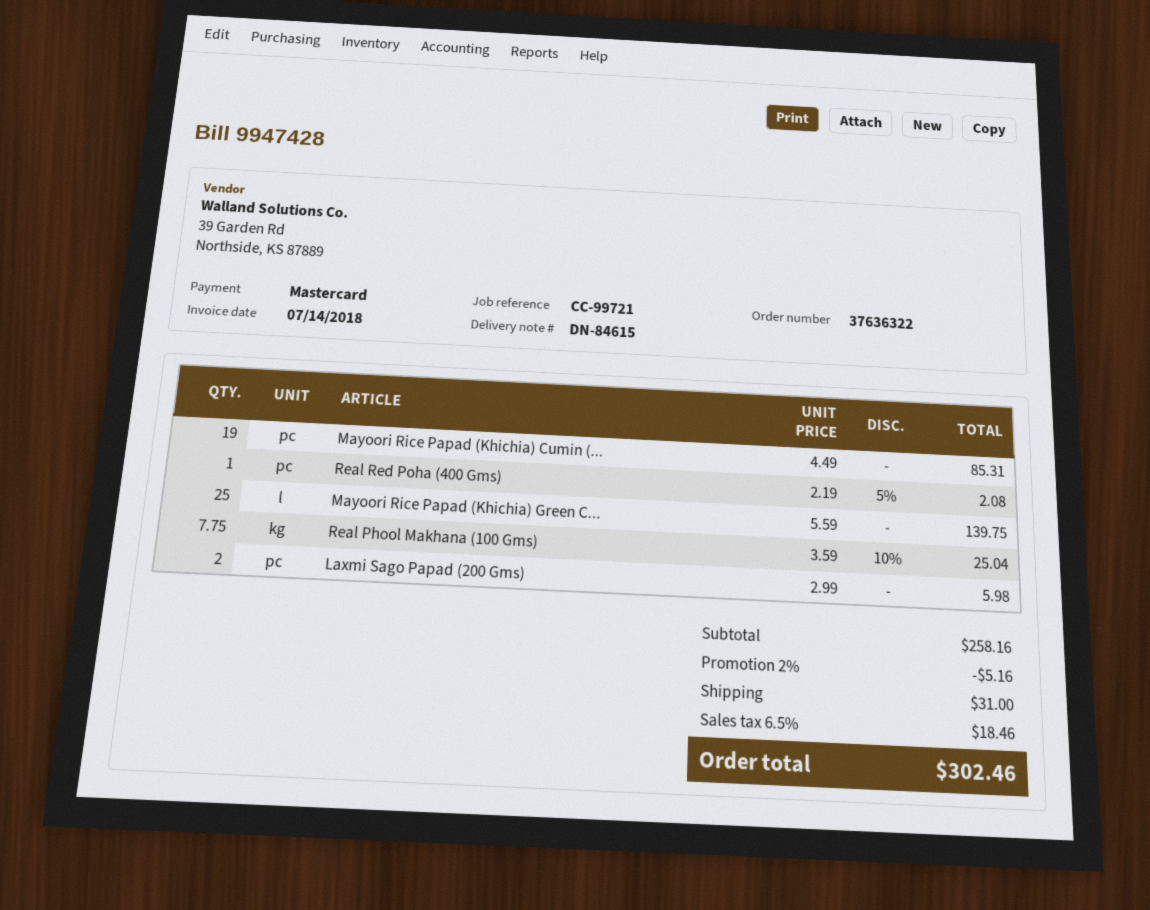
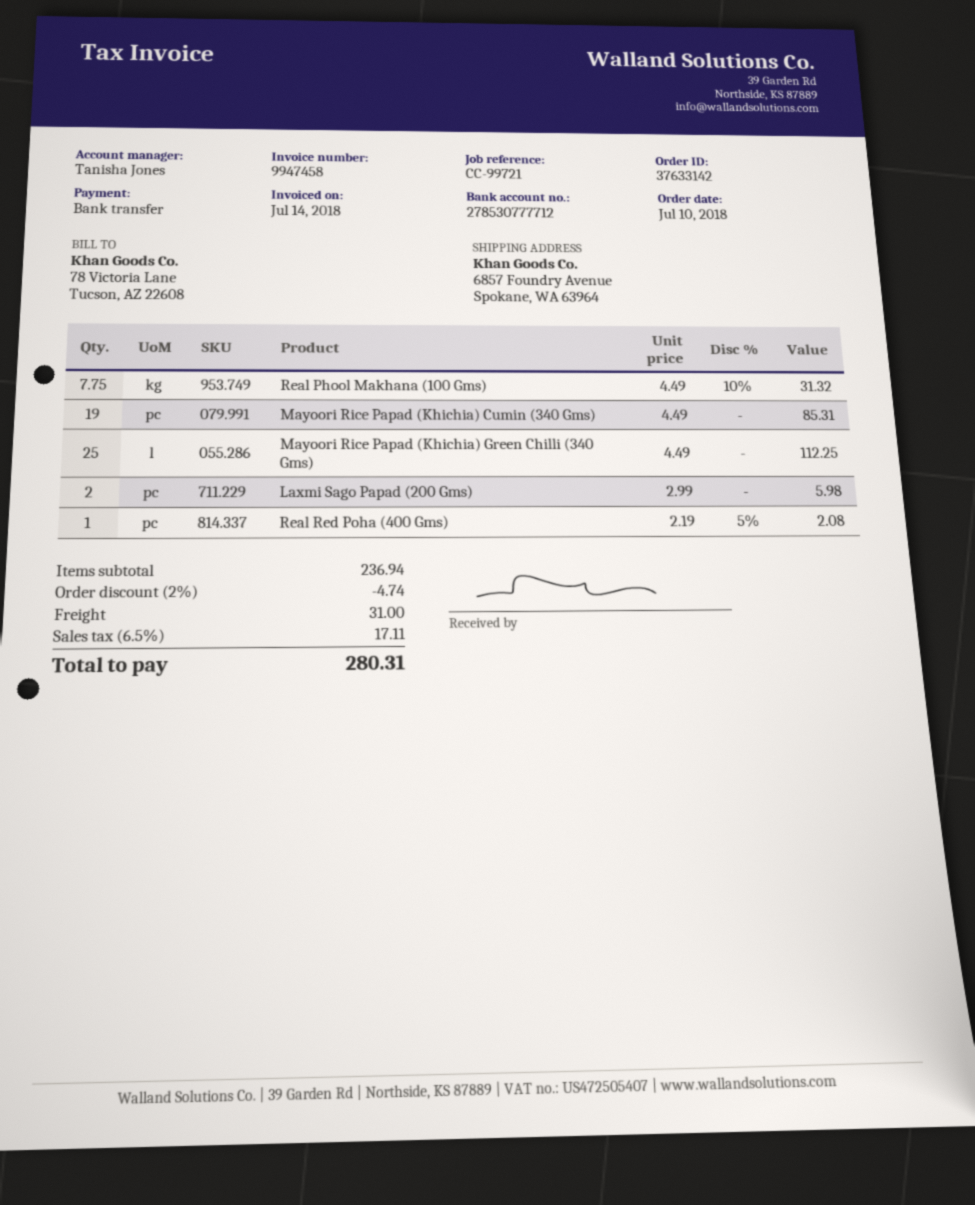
order number: 37636322 -> 37633142
invoice number: 9947428 -> 9947458
payment method: Mastercard -> bank transfer
Mayoori Rice Papad (Khichia) Green C...: 25 x 5.59 = 139.75 -> 25 x 4.49 = 112.25
Real Phool Makhana (100 Gms): 7.75 x 3.59 - 10% = 25.04 -> 7.75 x 4.49 - 10% = 31.32
subtotal: 258.16 -> 236.94
discount: 2% = 5.16 -> 2% = 4.74
tax: 6.5% = 18.46 -> 6.5% = 17.11
total: 302.46 -> 280.31

